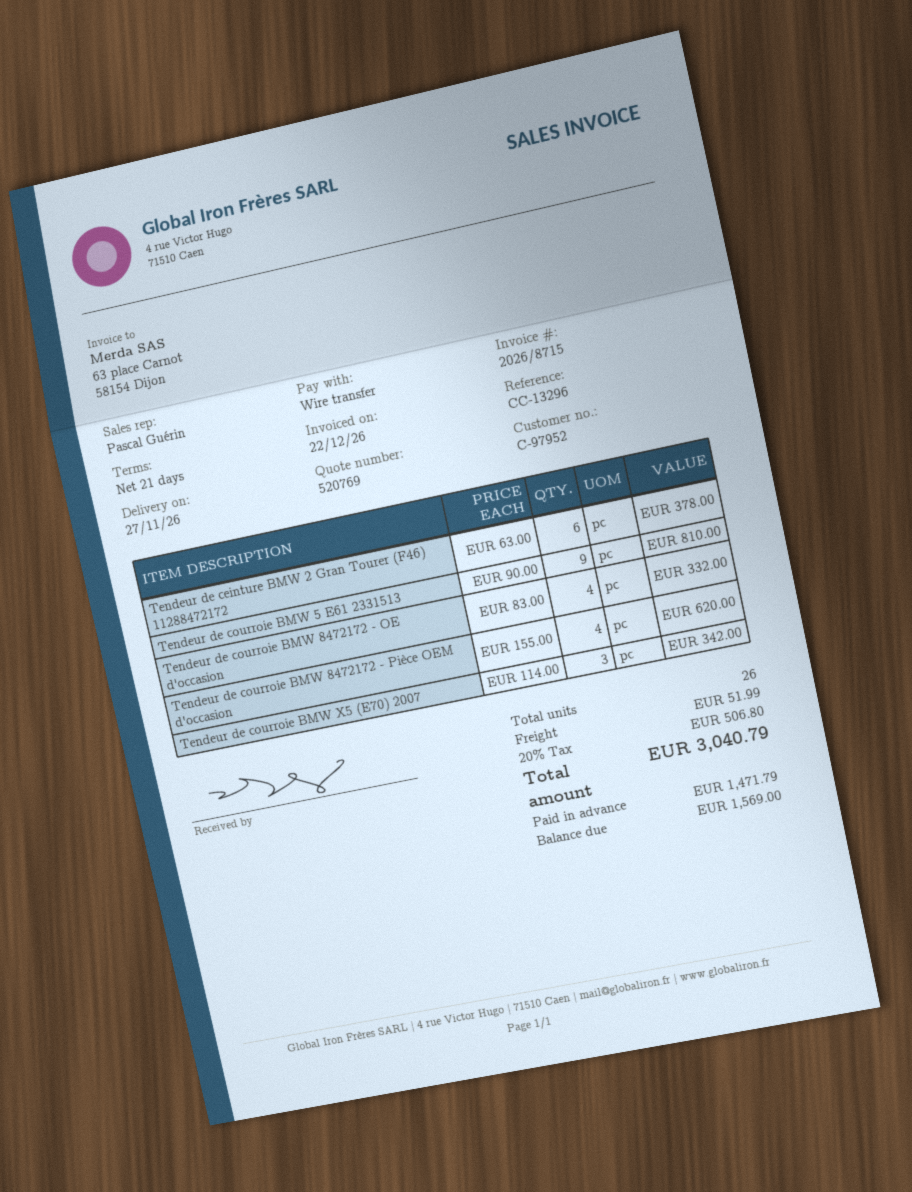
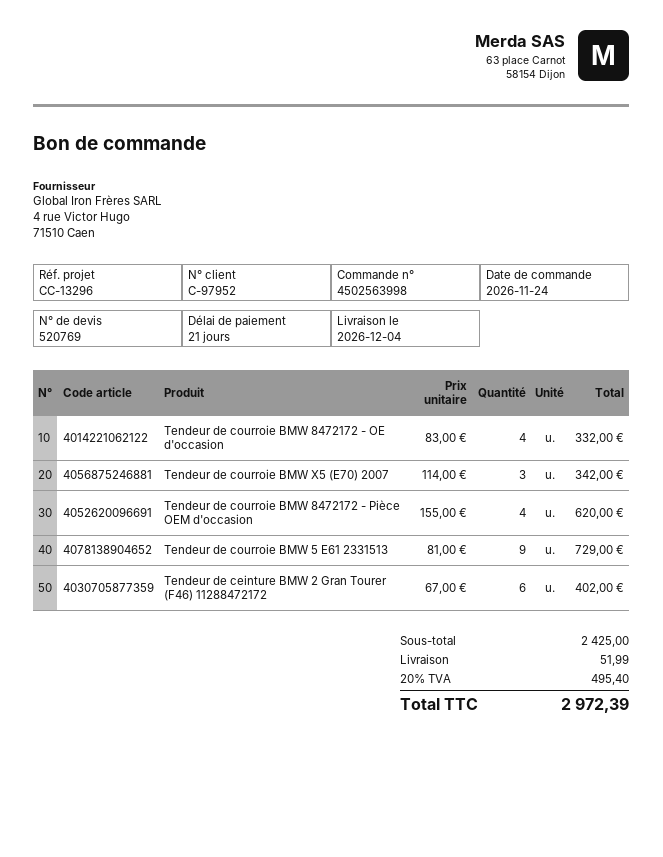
delivery date: 2026-11-27 -> 2026-12-04
Tendeur de ceinture BMW 2 Gran Tourer (F46) 11288472172: 6 x 63.00 = 378.00 -> 6 x 67.00 = 402.00
Tendeur de courroie BMW 5 E61 2331513: 9 x 90.00 = 810.00 -> 9 x 81.00 = 729.00
tax: 20% = 506.80 -> 20% = 495.40
total: 3040.79 -> 2972.39

